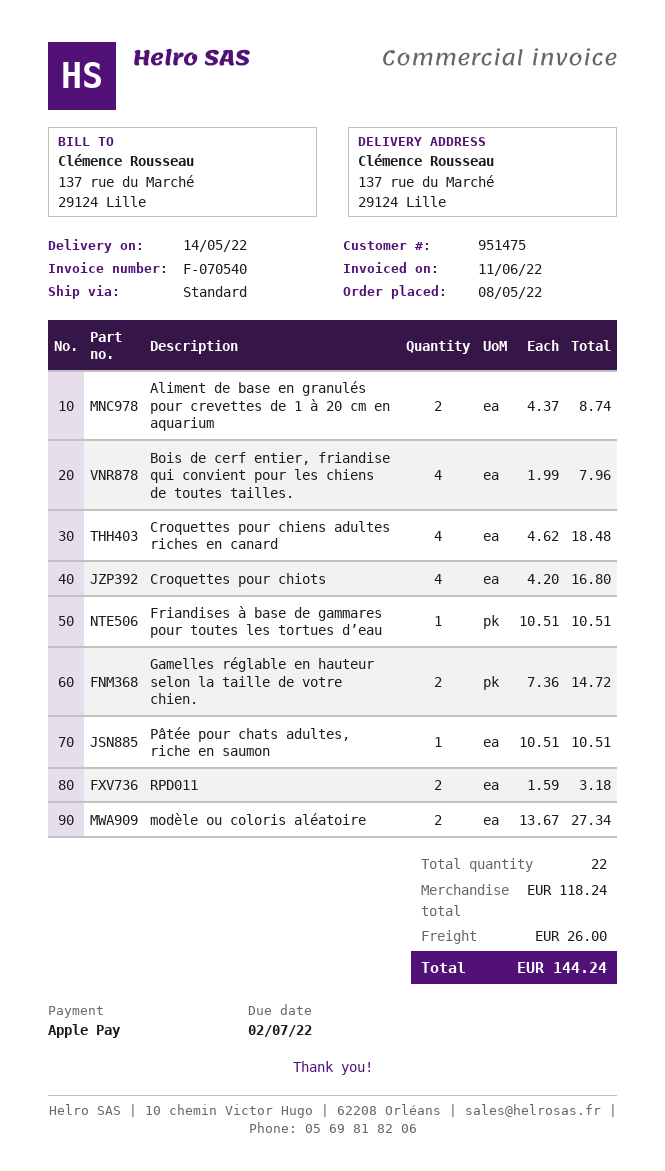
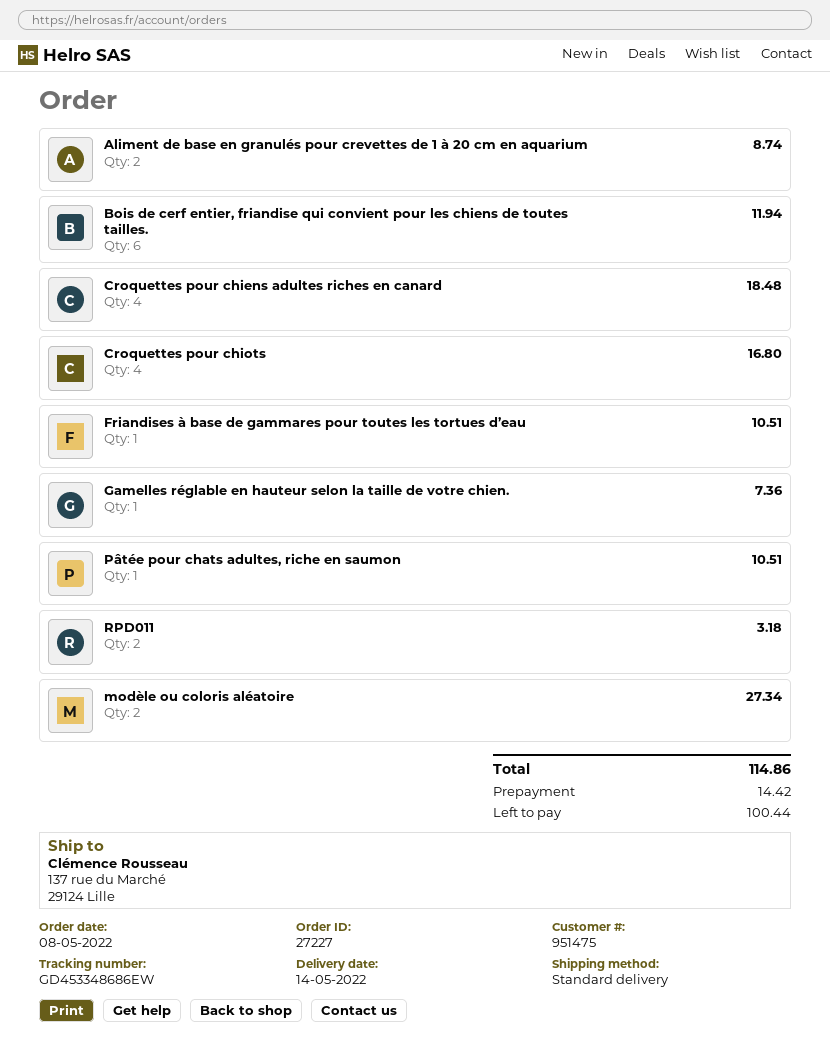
Bois de cerf entier, friandise qui convient pour les chiens de toutes tailles.: 4 for 7.96 -> 6 for 11.94
Gamelles réglable en hauteur selon la taille de votre chien.: 2 for 14.72 -> 1 for 7.36
shipping: 26.00 -> none
total: 144.24 -> 114.86

